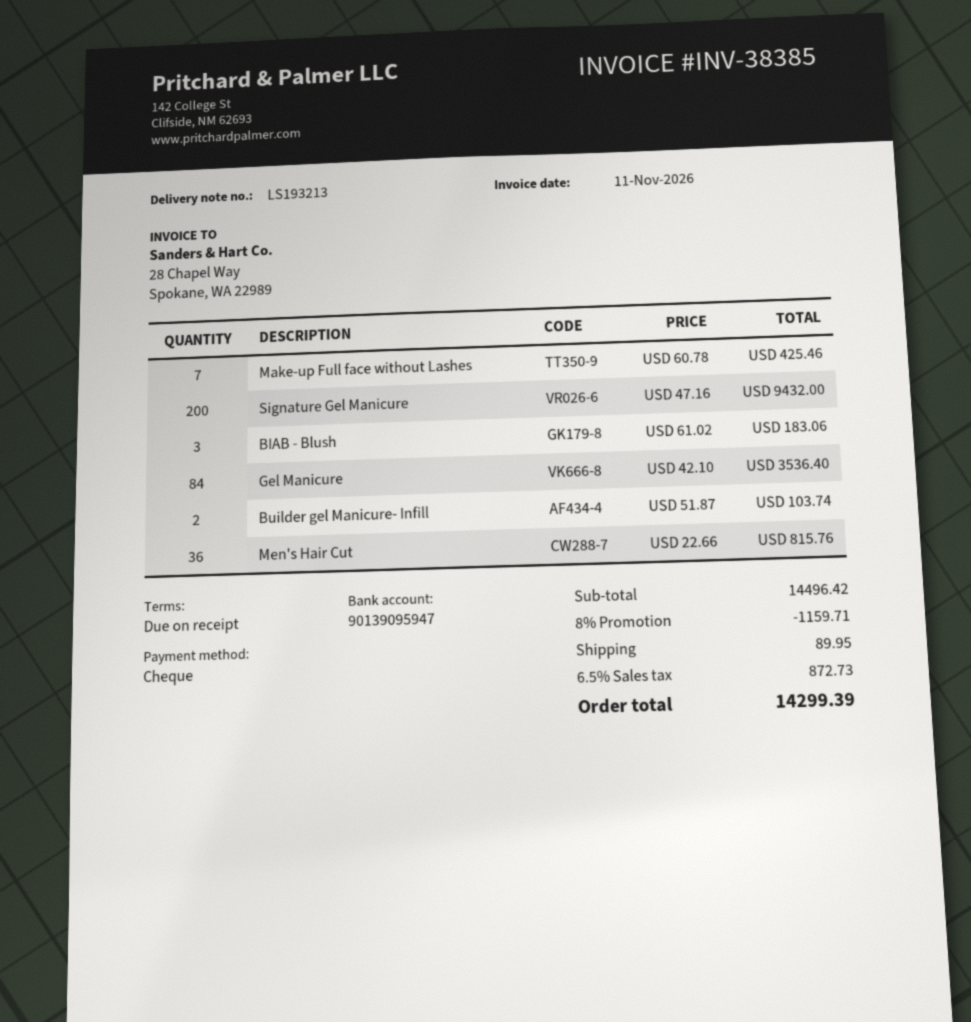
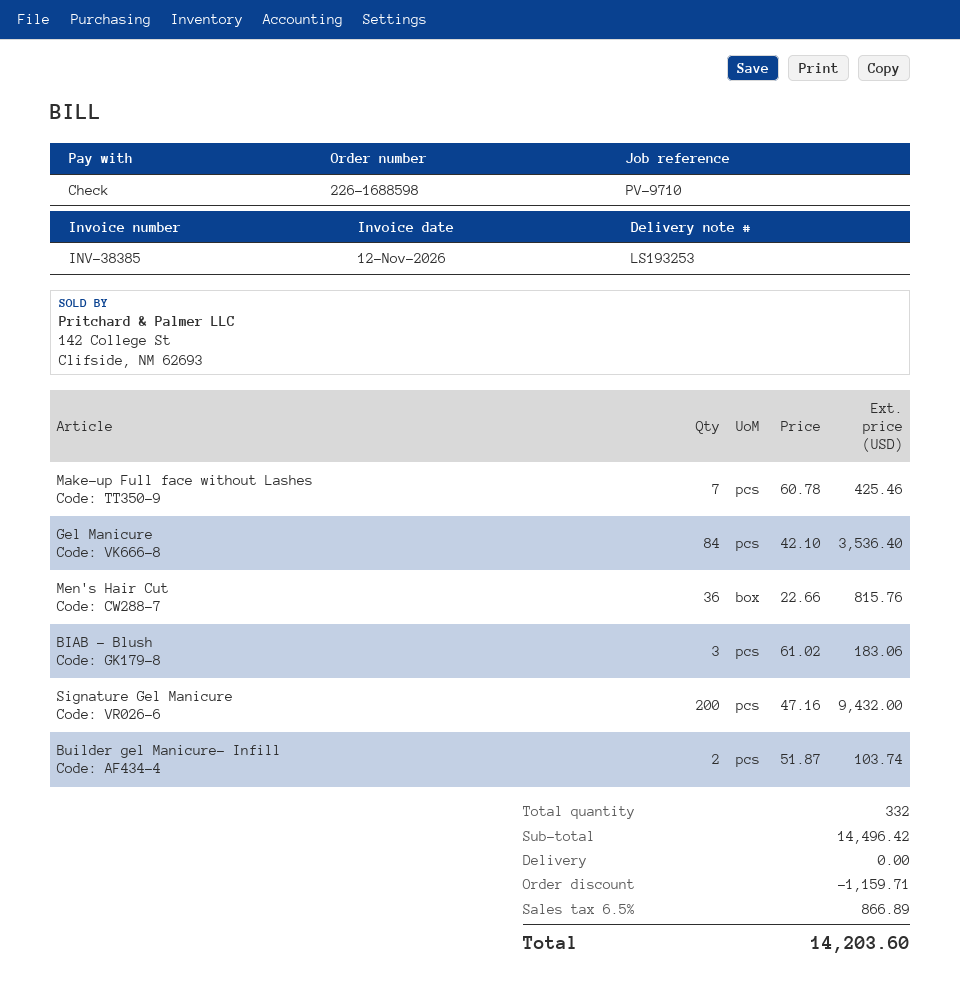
delivery note number: LS193213 -> LS193253
invoice date: 2026-11-11 -> 2026-11-12
shipping: 89.95 -> 0.00
tax: 6.5% = 872.73 -> 6.5% = 866.89
total: 14299.39 -> 14203.60

